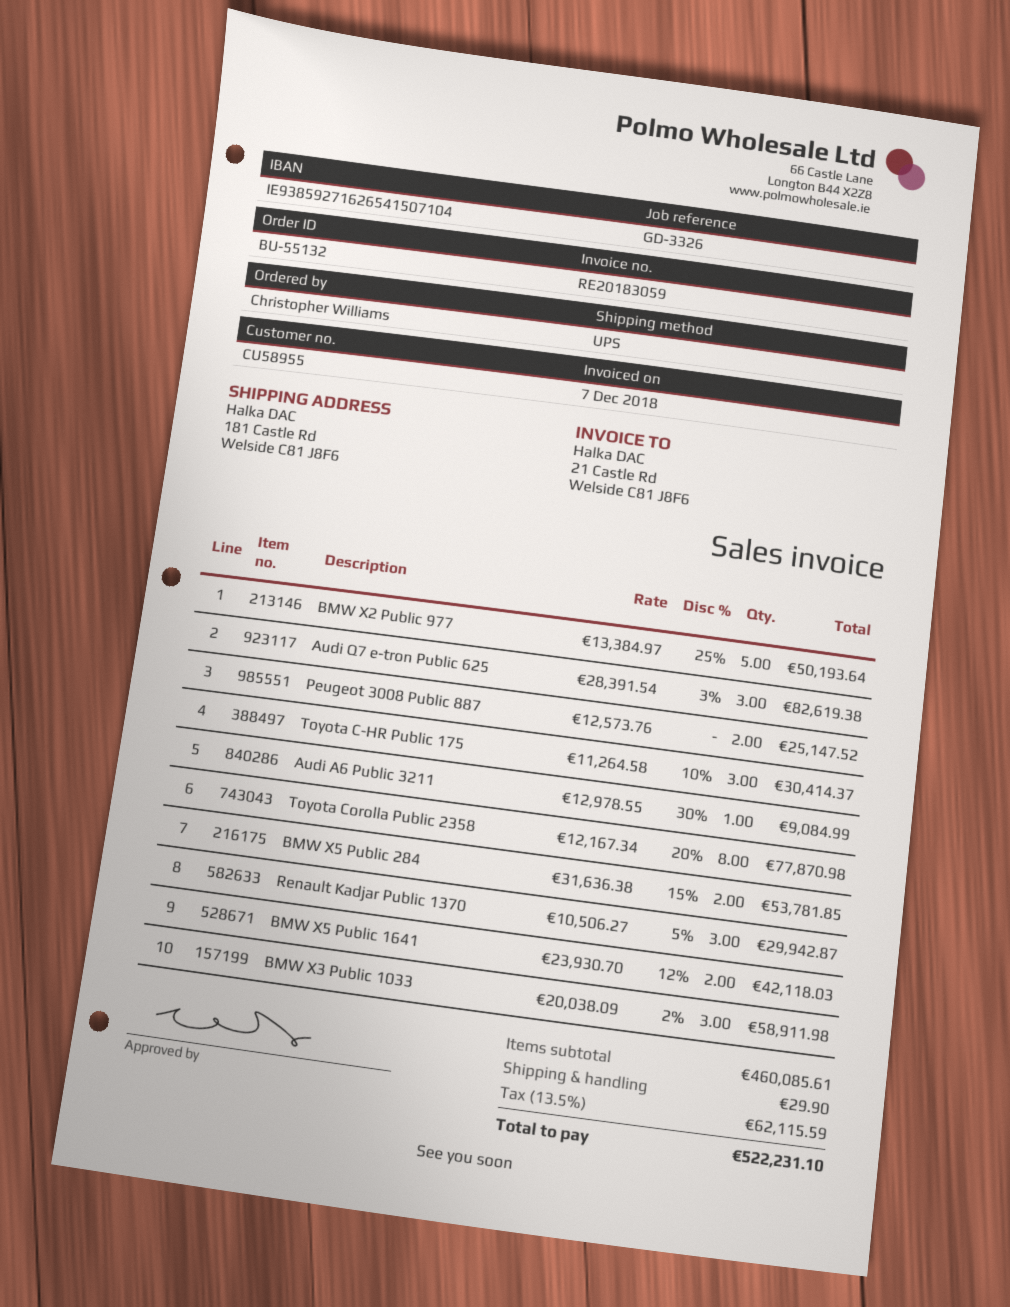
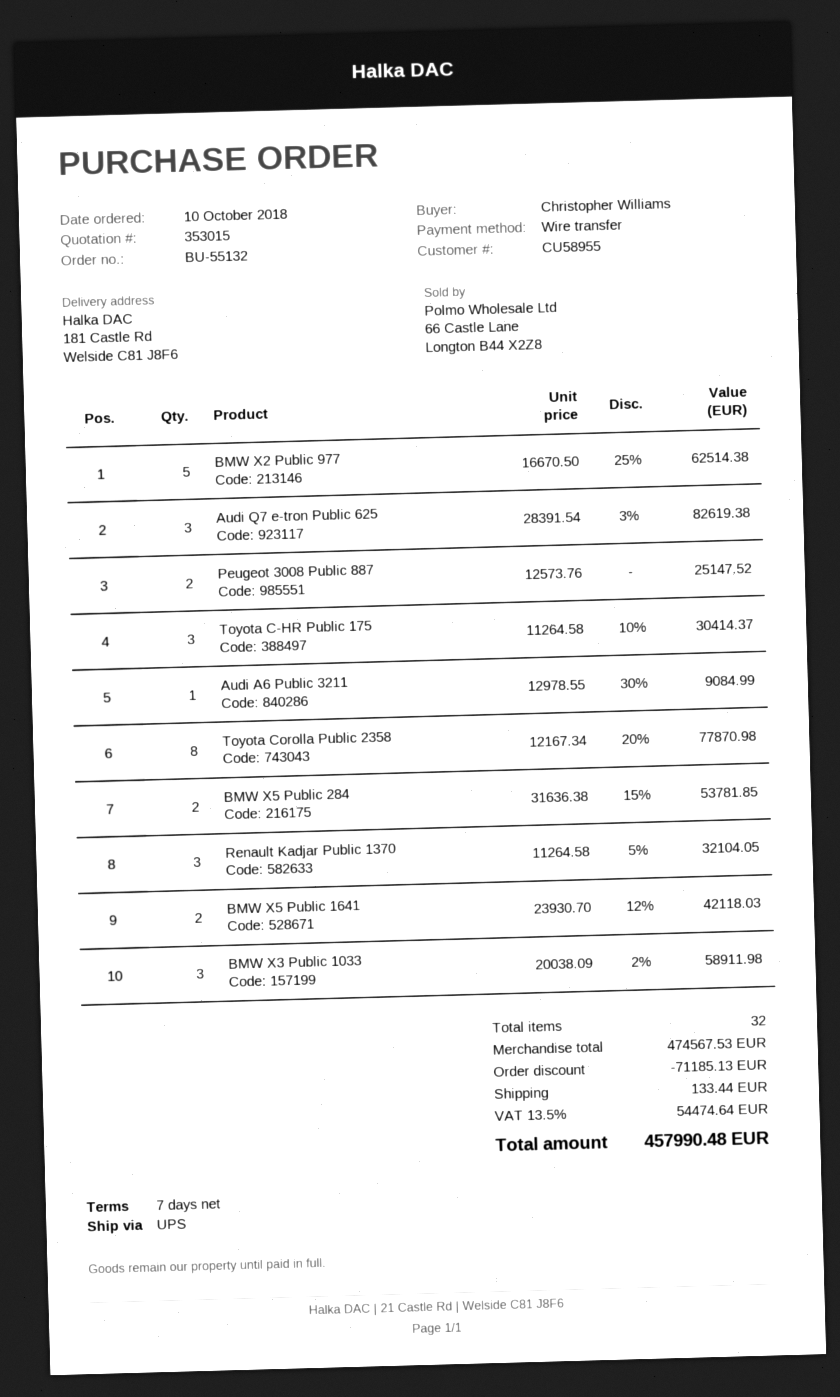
BMW X2 Public 977: 5 x 13384.97 - 25% = 50193.64 -> 5 x 16670.50 - 25% = 62514.38
Renault Kadjar Public 1370: 3 x 10506.27 - 5% = 29942.87 -> 3 x 11264.58 - 5% = 32104.05
subtotal: 460085.61 -> 474567.53
discount: none -> 71185.13
shipping: 29.90 -> 133.44
tax: 13.5% = 62115.59 -> 13.5% = 54474.64
total: 522231.10 -> 457990.48

